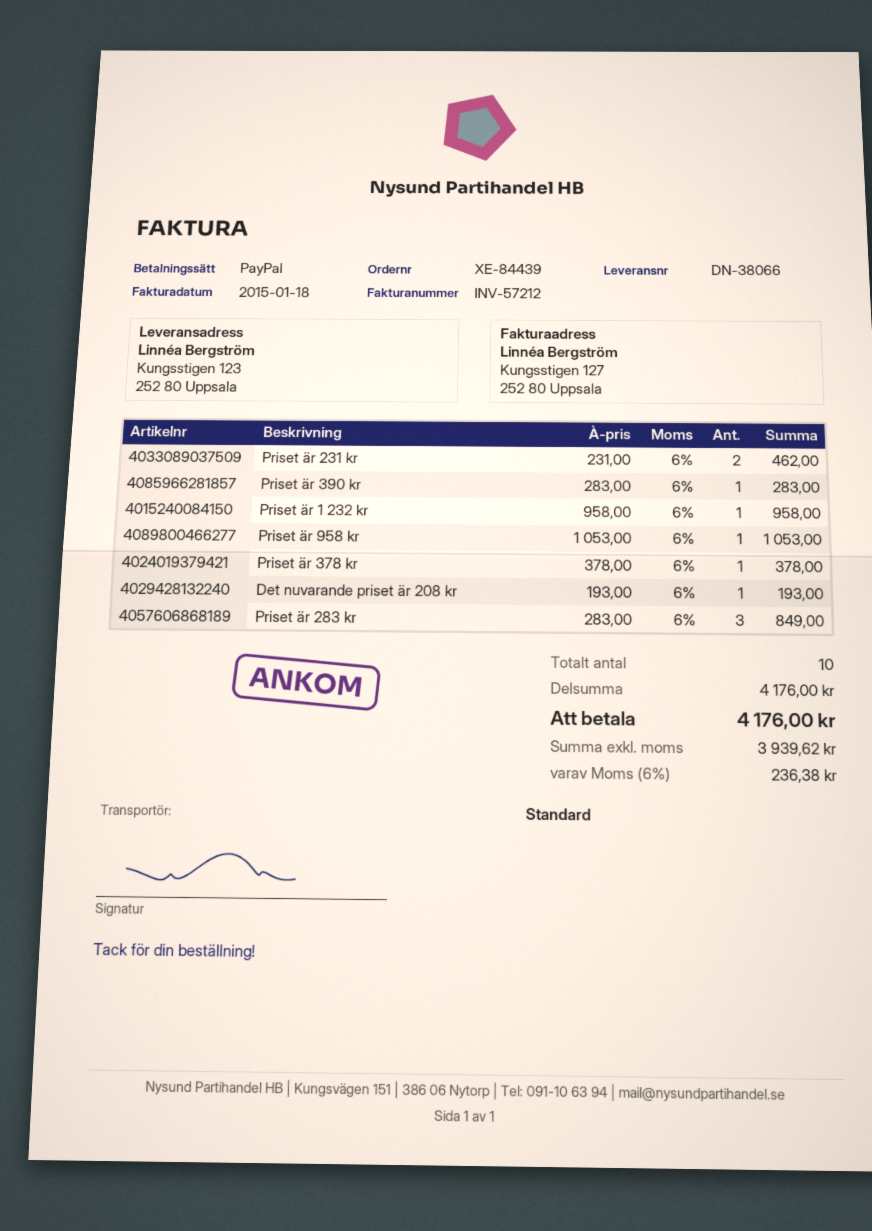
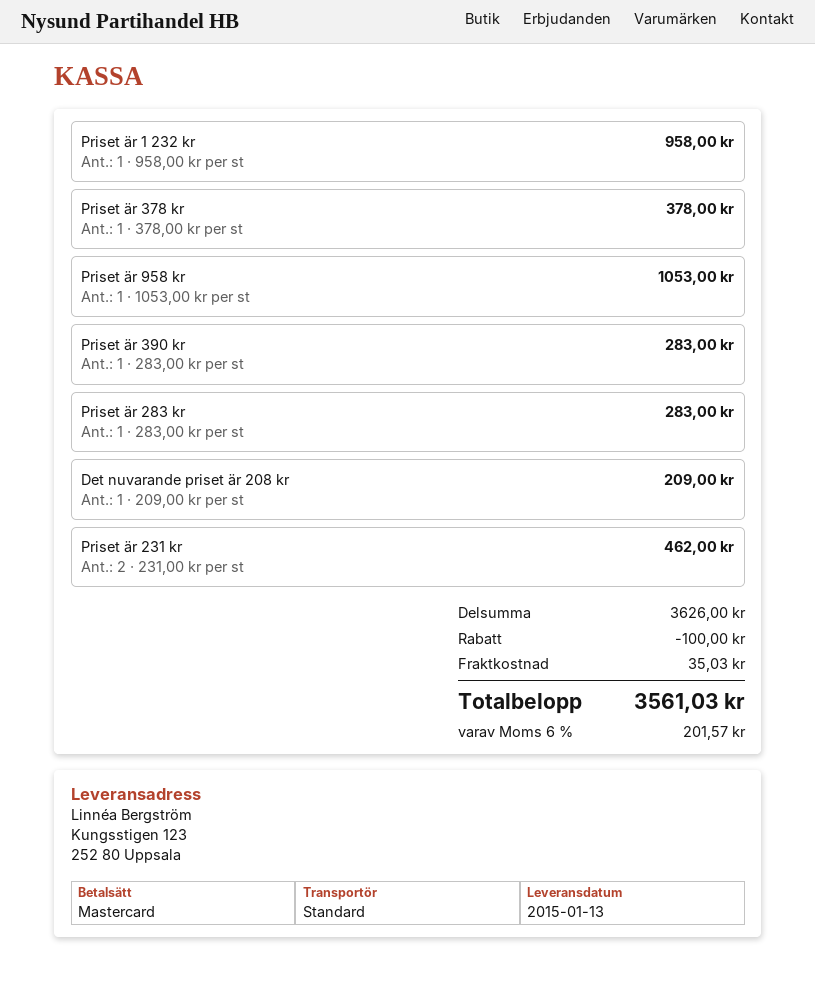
payment method: PayPal -> Mastercard
Det nuvarande priset är 208 kr: 1 x 193.00 = 193.00 -> 1 x 209.00 = 209.00
Priset är 283 kr: 3 x 283.00 = 849.00 -> 1 x 283.00 = 283.00
subtotal: 4176.00 -> 3626.00
discount: none -> 100.00
shipping: none -> 35.03
tax: 6% = 236.38 -> 6% = 201.57
total: 4176.00 -> 3561.03

